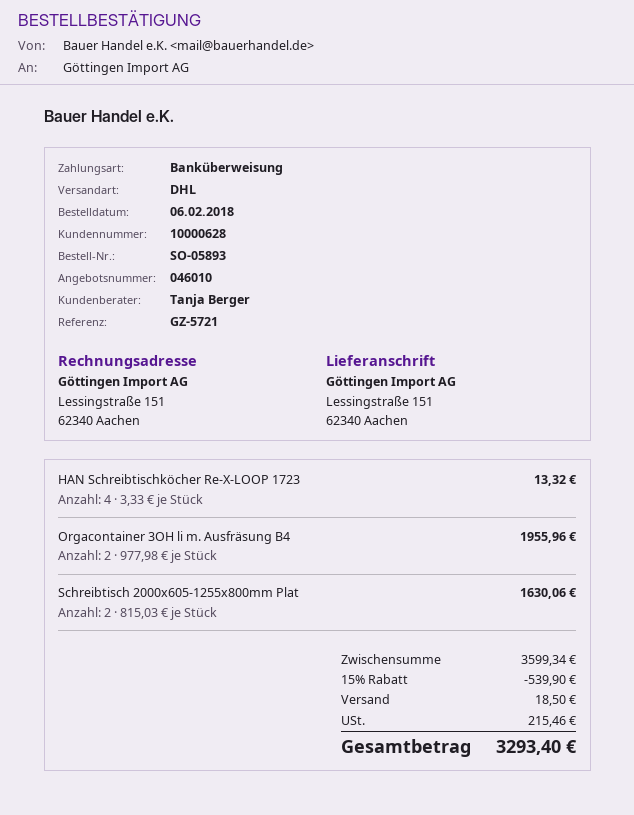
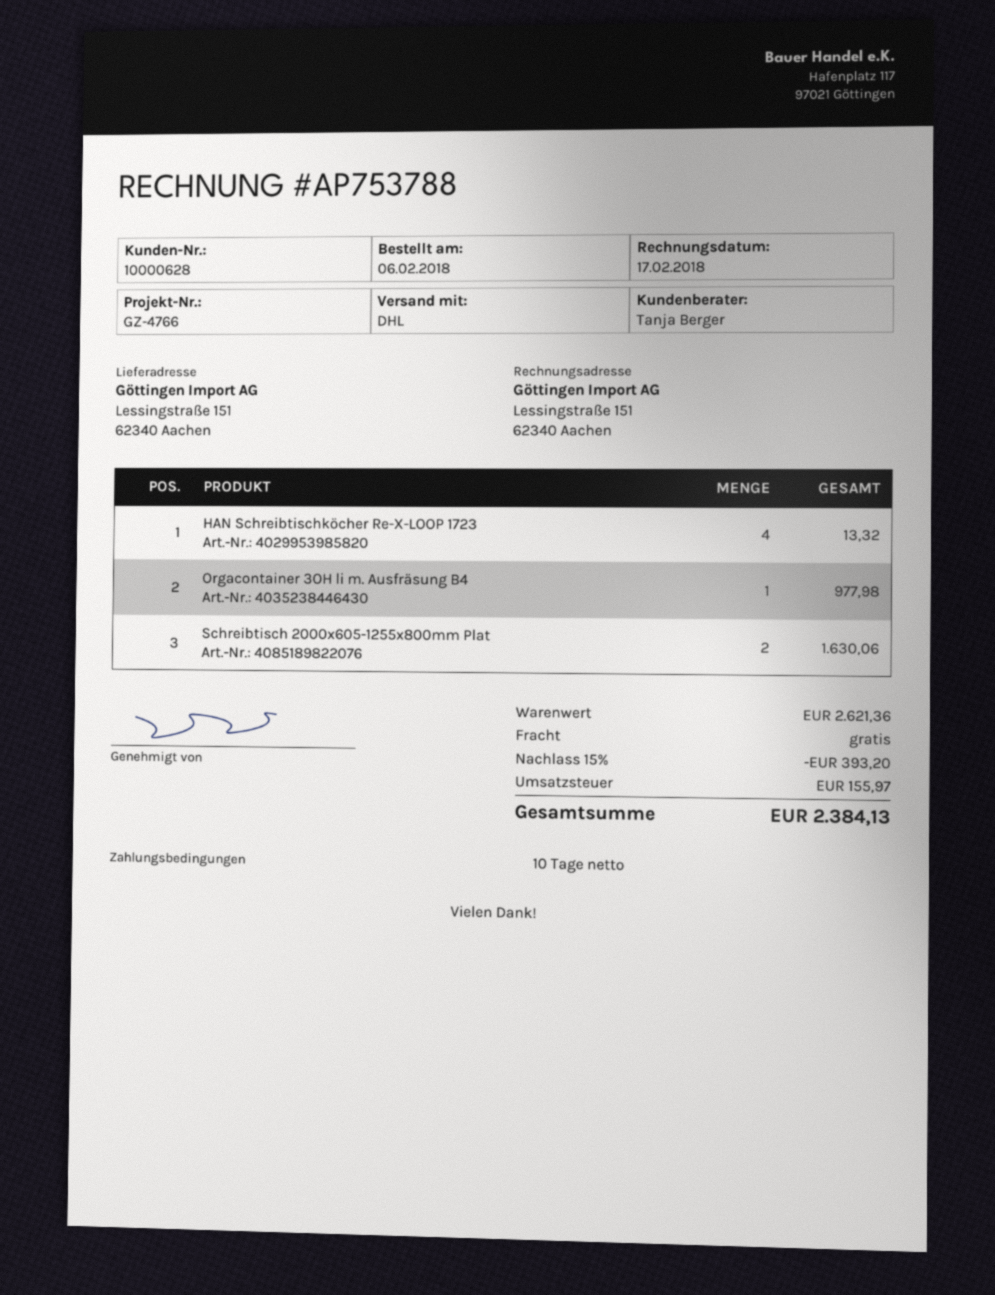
reference: GZ-5721 -> GZ-4766
Orgacontainer 3OH li m. Ausfräsung B4: 2 for 1955.96 -> 1 for 977.98
subtotal: 3599.34 -> 2621.36
discount: 15% = 539.90 -> 15% = 393.20
shipping: 18.50 -> 0.00
tax: 215.46 -> 155.97
total: 3293.40 -> 2384.13

